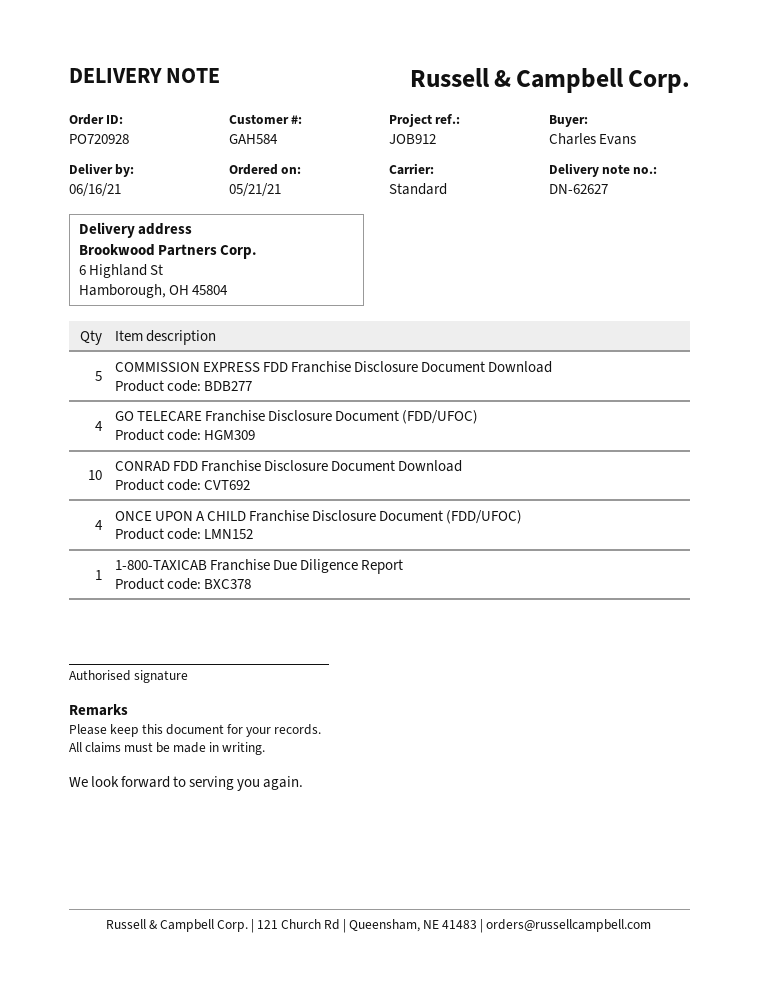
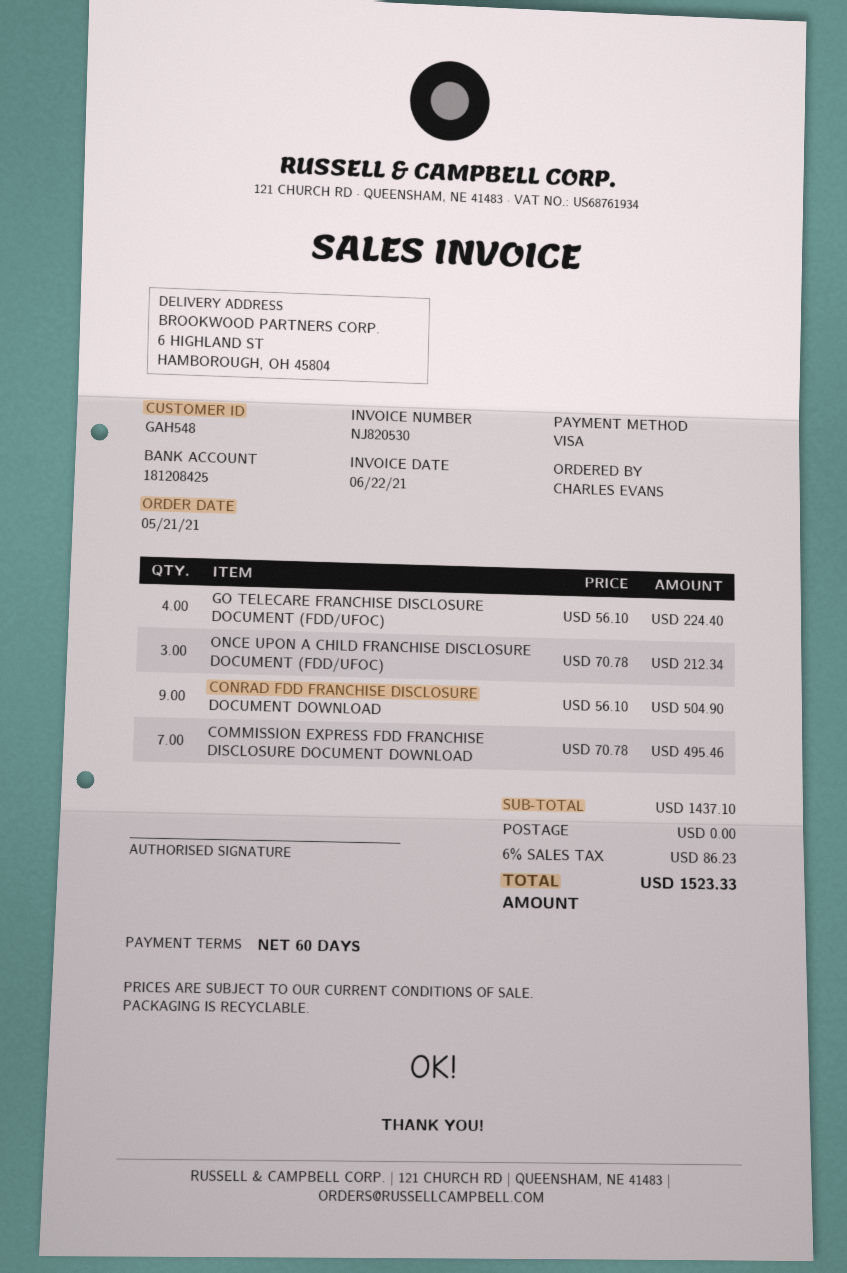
customer number: GAH584 -> GAH548
COMMISSION EXPRESS FDD Franchise Disclosure Document Download: 5 -> 7
CONRAD FDD Franchise Disclosure Document Download: 10 -> 9
ONCE UPON A CHILD Franchise Disclosure Document (FDD/UFOC): 4 -> 3
1-800-TAXICAB Franchise Due Diligence Report: 1 -> none

